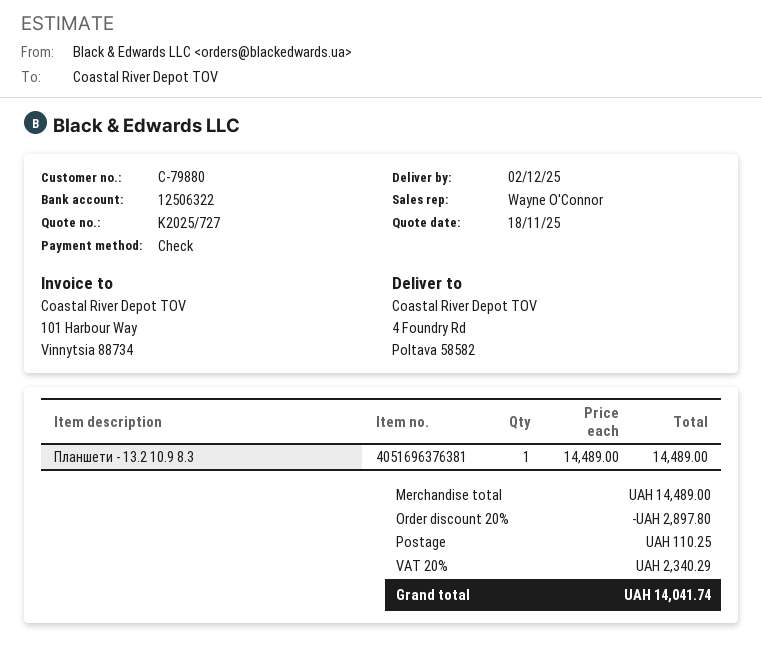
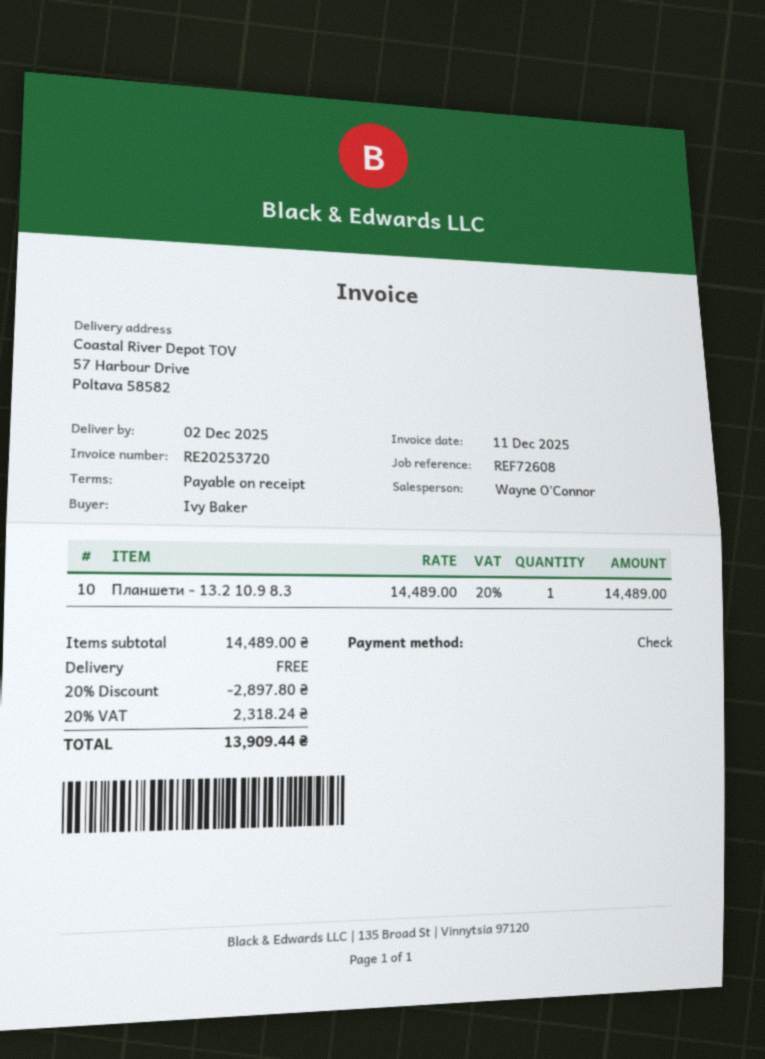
ship to: 4 Foundry Rd, Poltava 58582 -> 57 Harbour Drive, Poltava 58582
shipping: 110.25 -> 0.00
tax: 20% = 2340.29 -> 20% = 2318.24
total: 14041.74 -> 13909.44

